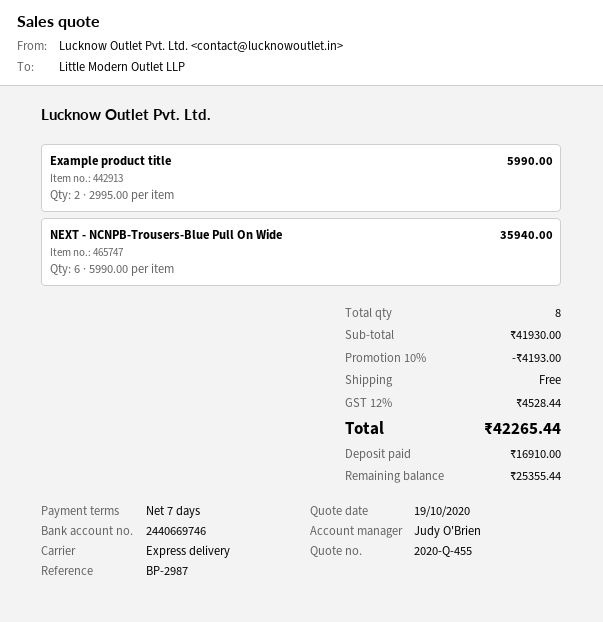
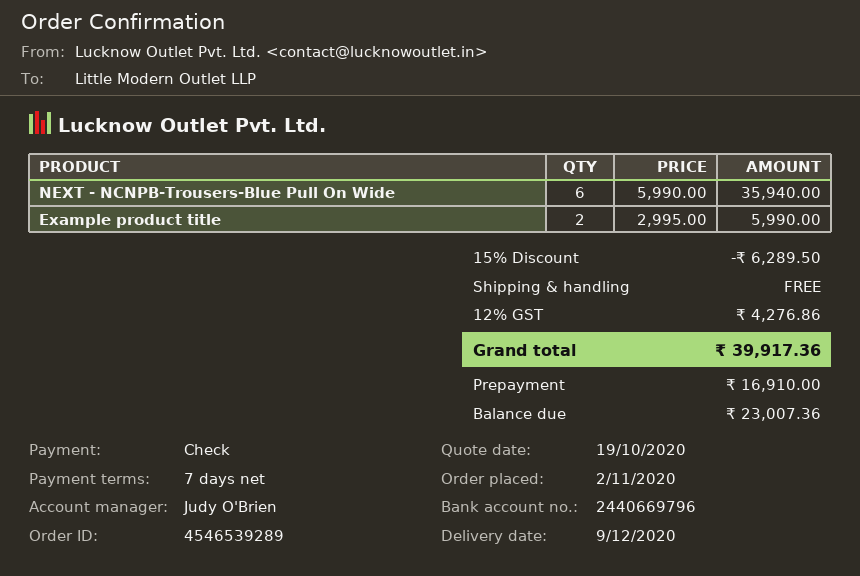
bank account: 2440669746 -> 2440669796
discount: 10% = 4193.00 -> 15% = 6289.50
tax: 12% = 4528.44 -> 12% = 4276.86
total: 42265.44 -> 39917.36
balance: 25355.44 -> 23007.36

